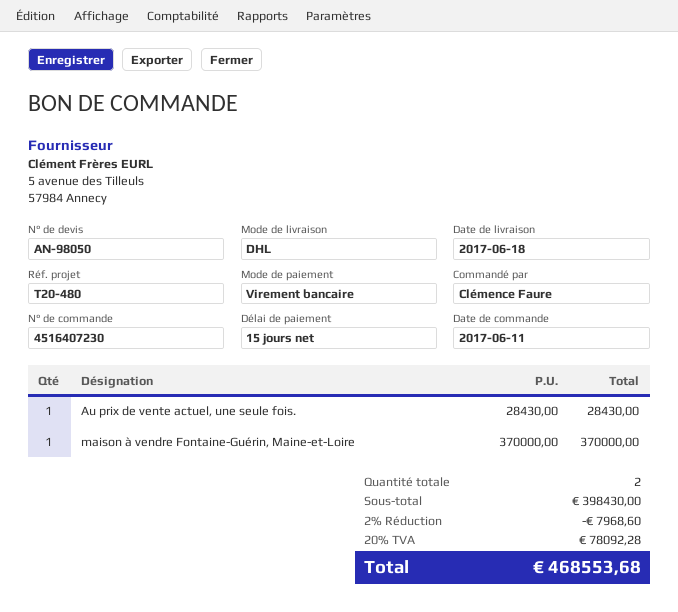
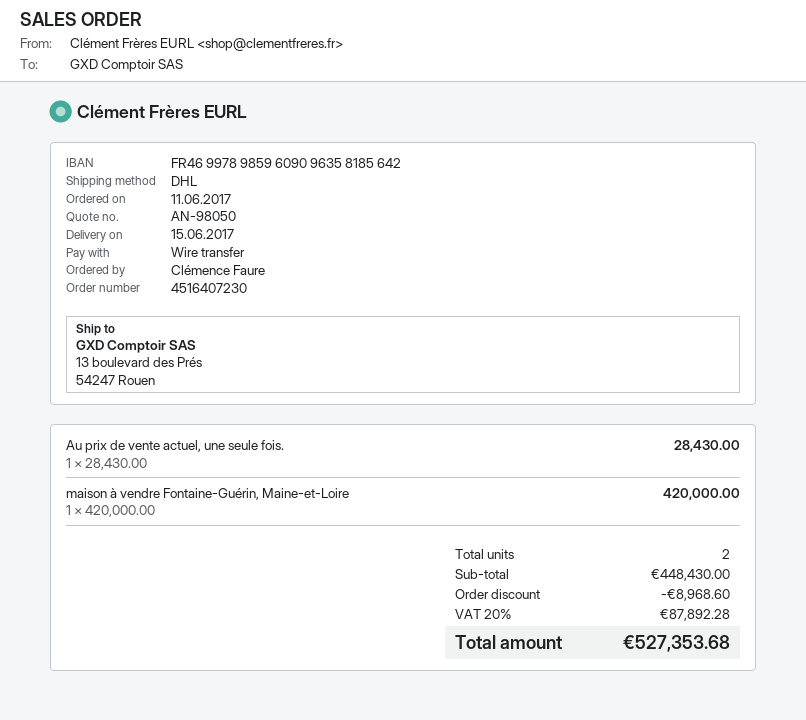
delivery date: 2017-06-18 -> 2017-06-15
maison à vendre Fontaine-Guérin, Maine-et-Loire: 1 x 370000.00 = 370000.00 -> 1 x 420000.00 = 420000.00
subtotal: 398430.00 -> 448430.00
discount: 7968.60 -> 8968.60
tax: 20% = 78092.28 -> 20% = 87892.28
total: 468553.68 -> 527353.68

